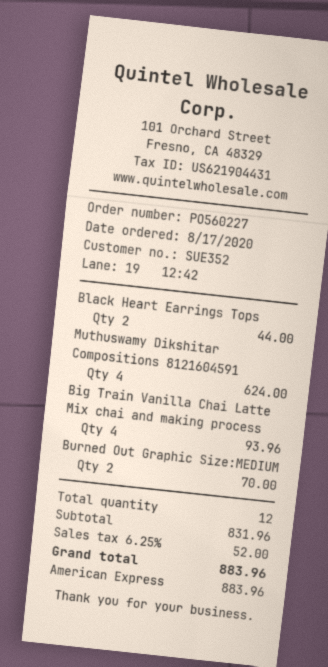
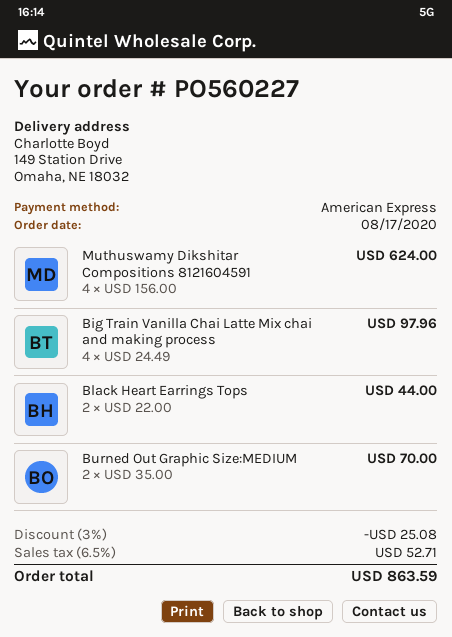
Big Train Vanilla Chai Latte Mix chai and making process: 4 for 93.96 -> 4 for 97.96
discount: none -> 3% = 25.08
tax: 6.25% = 52.00 -> 6.5% = 52.71
total: 883.96 -> 863.59

